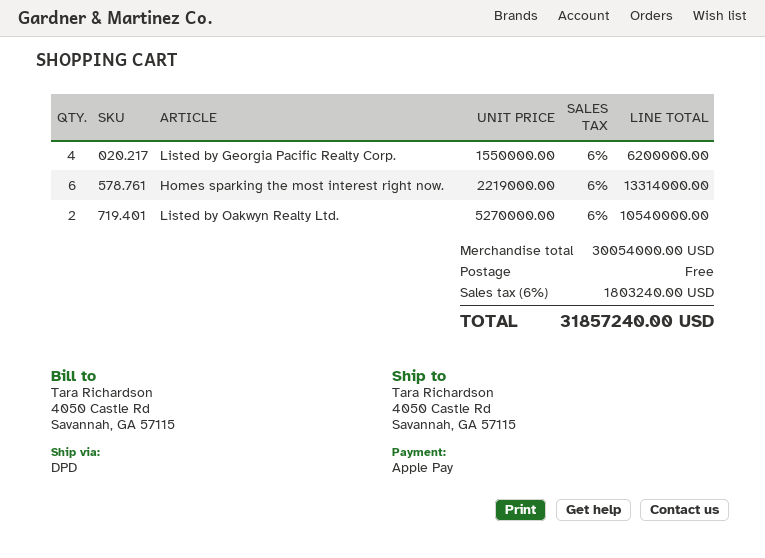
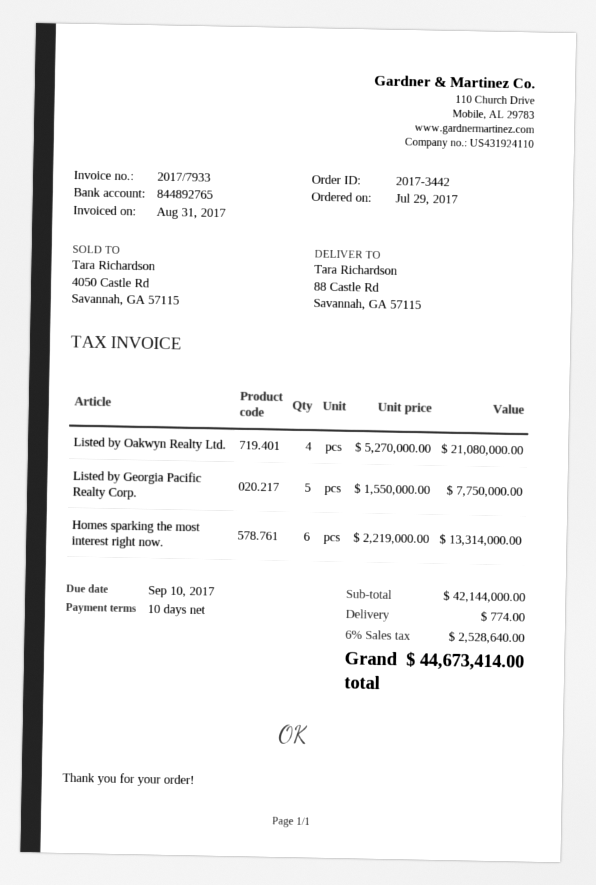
ship to: 4050 Castle Rd, Savannah, GA 57115 -> 88 Castle Rd, Savannah, GA 57115
Listed by Georgia Pacific Realty Corp.: 4 x 1550000.00 = 6200000.00 -> 5 x 1550000.00 = 7750000.00
Listed by Oakwyn Realty Ltd.: 2 x 5270000.00 = 10540000.00 -> 4 x 5270000.00 = 21080000.00
subtotal: 30054000.00 -> 42144000.00
shipping: 0.00 -> 774.00
tax: 6% = 1803240.00 -> 6% = 2528640.00
total: 31857240.00 -> 44673414.00

